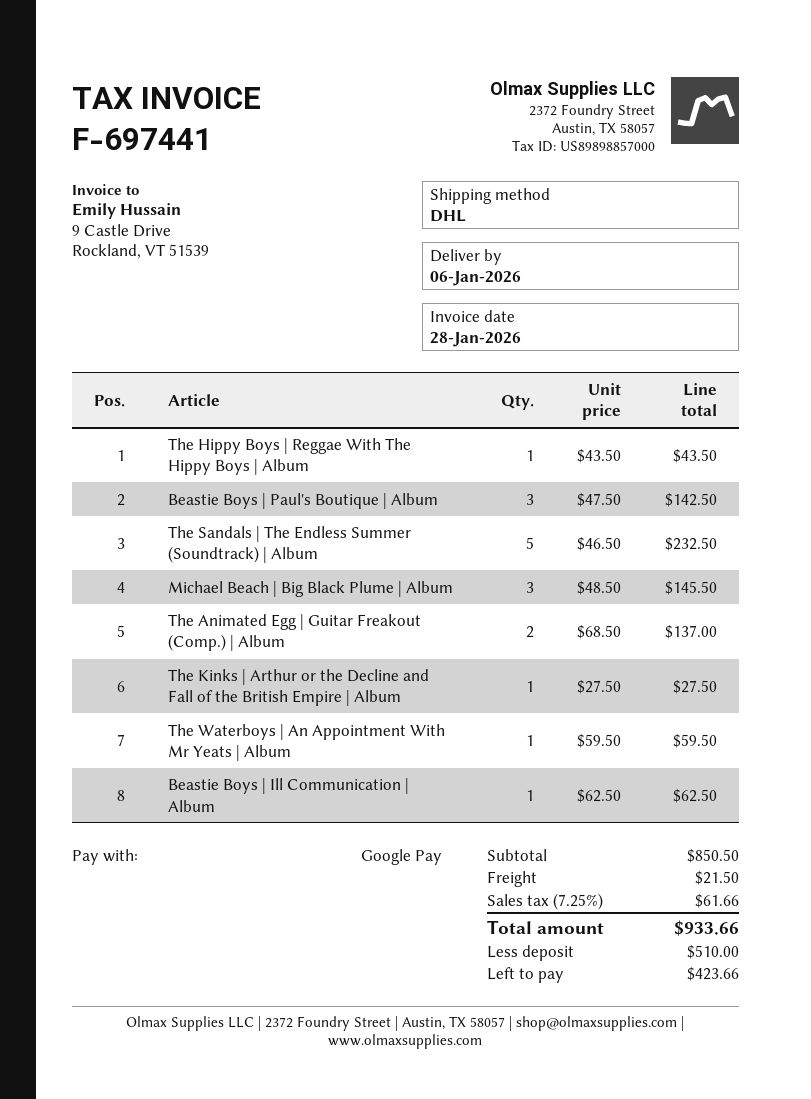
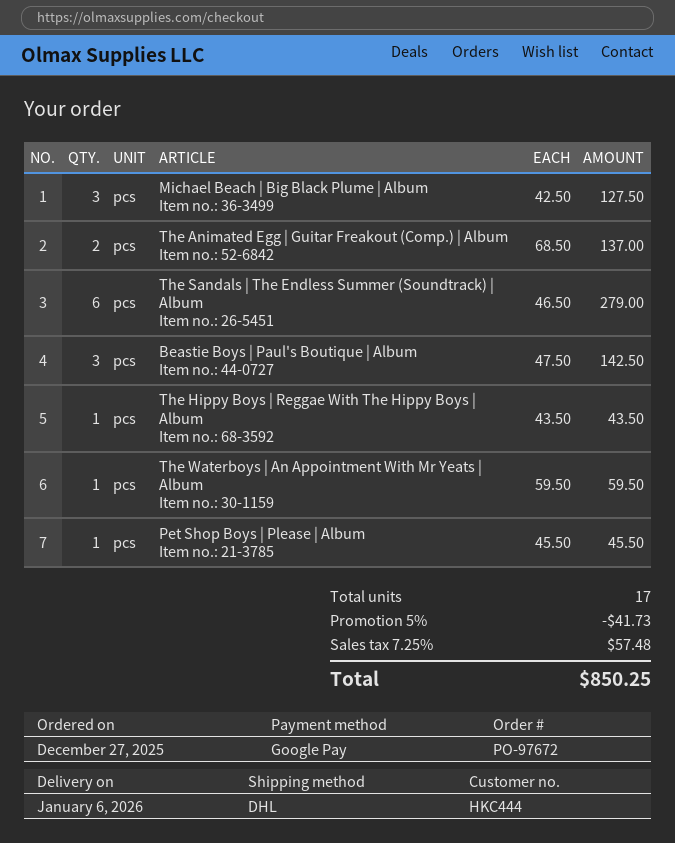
The Sandals | The Endless Summer (Soundtrack) | Album: 5 x 46.50 = 232.50 -> 6 x 46.50 = 279.00
Michael Beach | Big Black Plume | Album: 3 x 48.50 = 145.50 -> 3 x 42.50 = 127.50
The Kinks | Arthur or the Decline and Fall of the British Empire | Album: 1 x 27.50 = 27.50 -> none
Beastie Boys | Ill Communication | Album: 1 x 62.50 = 62.50 -> none
Pet Shop Boys | Please | Album: none -> 1 x 45.50 = 45.50
discount: none -> 5% = 41.73
shipping: 21.50 -> none
tax: 7.25% = 61.66 -> 7.25% = 57.48
total: 933.66 -> 850.25

